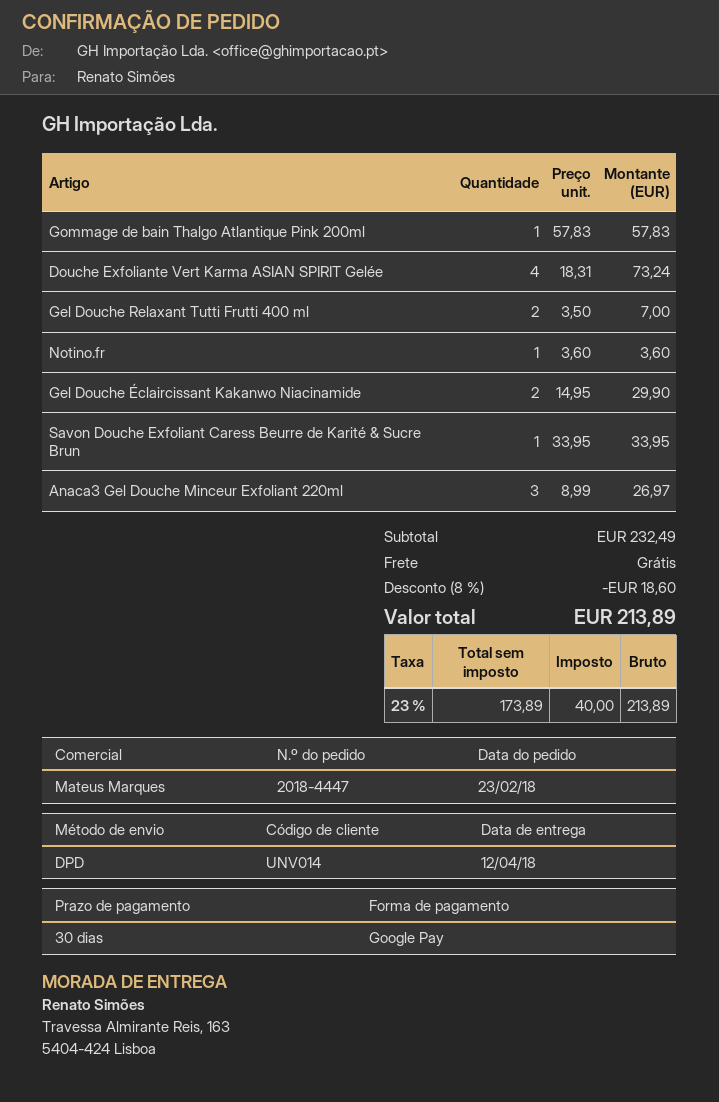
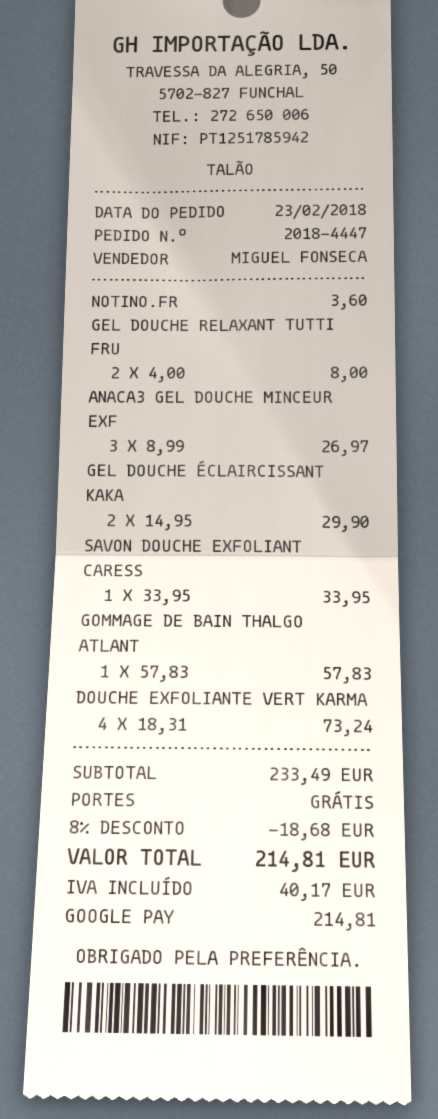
sales rep: Mateus Marques -> MIGUEL FONSECA
Gel Douche Relaxant Tutti Frutti 400 ml: 2 x 3.50 = 7.00 -> 2 x 4.00 = 8.00
subtotal: 232.49 -> 233.49
discount: 8% = 18.60 -> 8% = 18.68
tax: 40.00 -> 40.17
total: 213.89 -> 214.81

